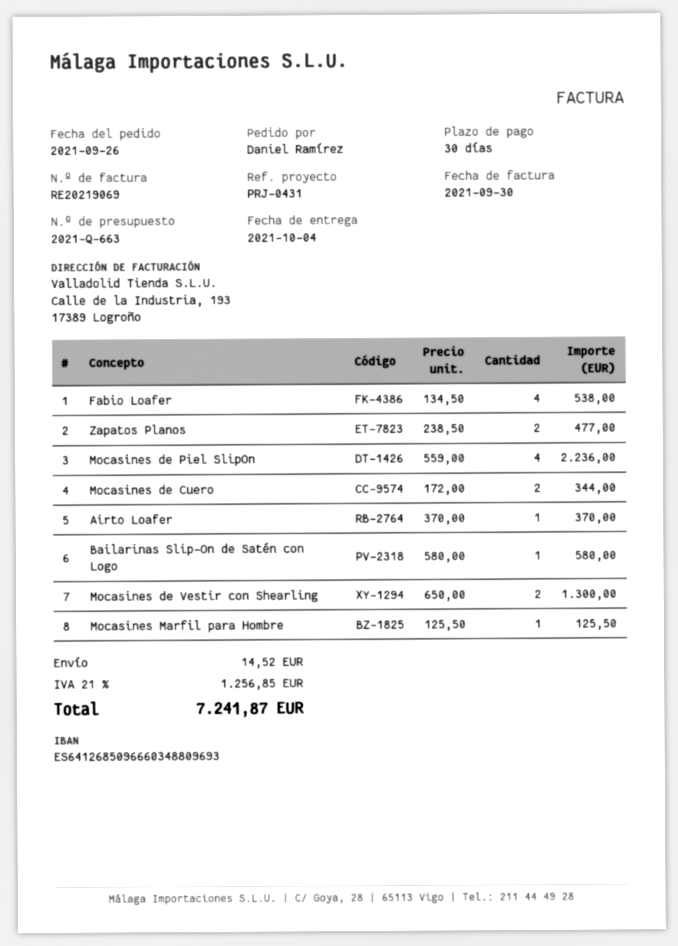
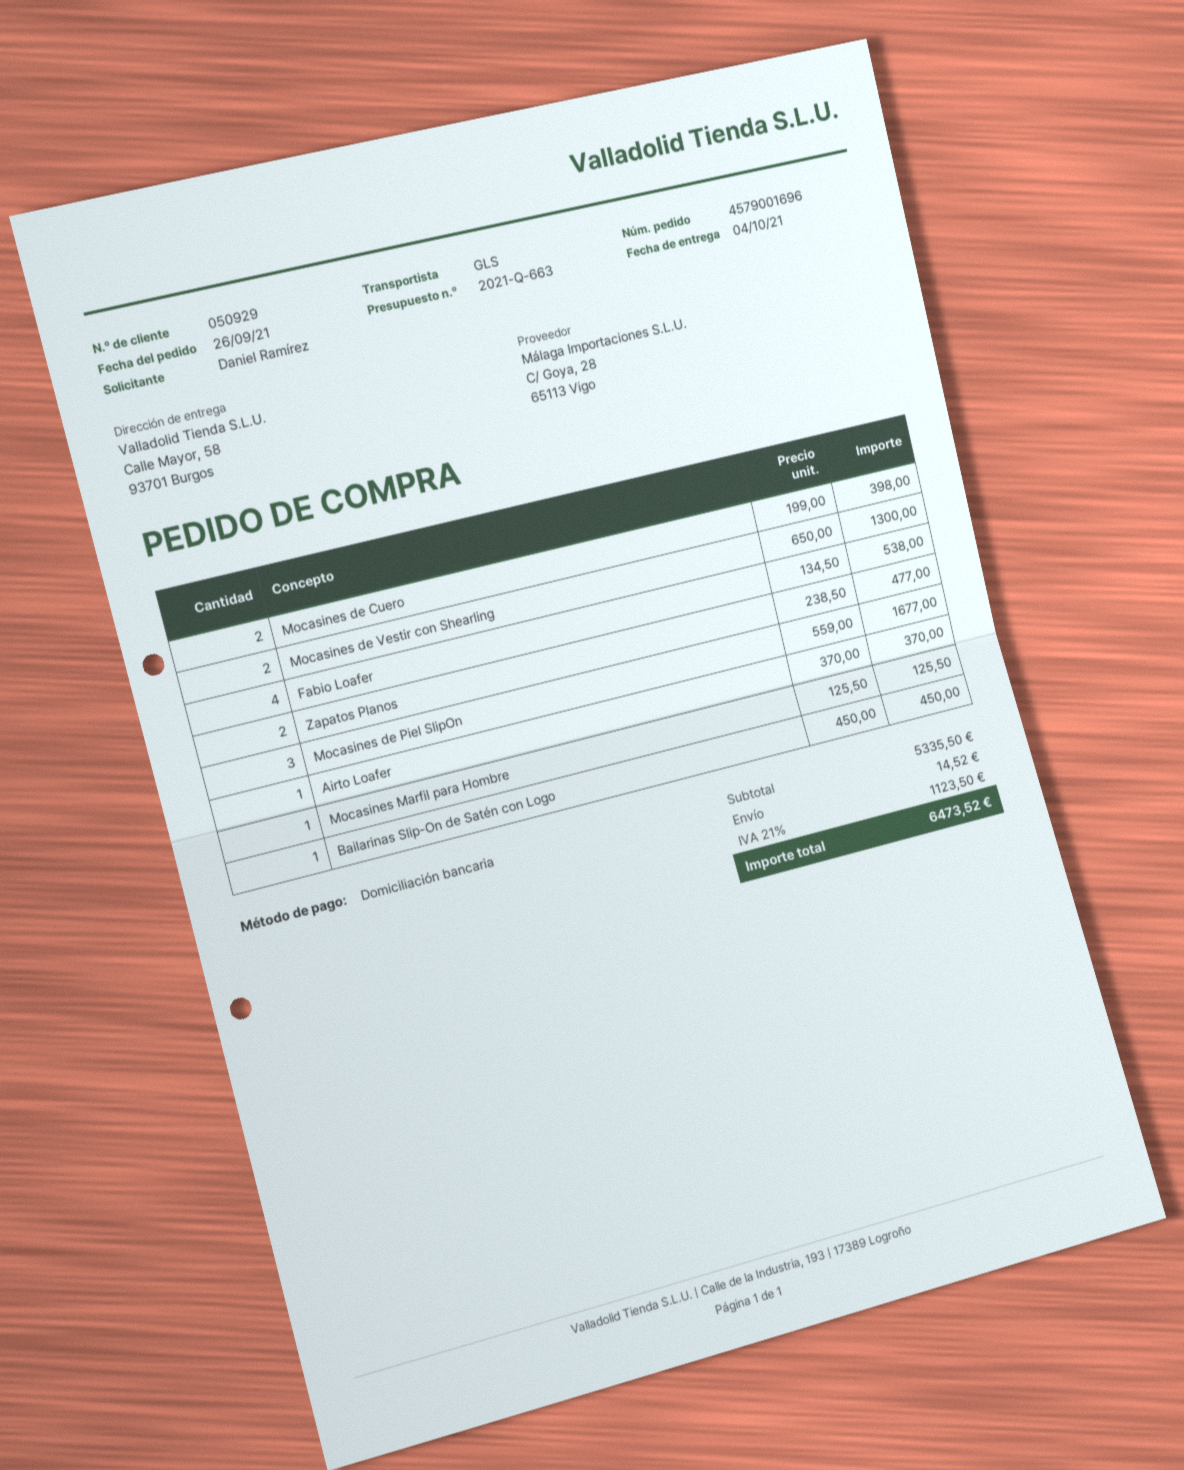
Mocasines de Piel SlipOn: 4 x 559.00 = 2236.00 -> 3 x 559.00 = 1677.00
Mocasines de Cuero: 2 x 172.00 = 344.00 -> 2 x 199.00 = 398.00
Bailarinas Slip-On de Satén con Logo: 1 x 580.00 = 580.00 -> 1 x 450.00 = 450.00
tax: 21% = 1256.85 -> 21% = 1123.50
total: 7241.87 -> 6473.52

